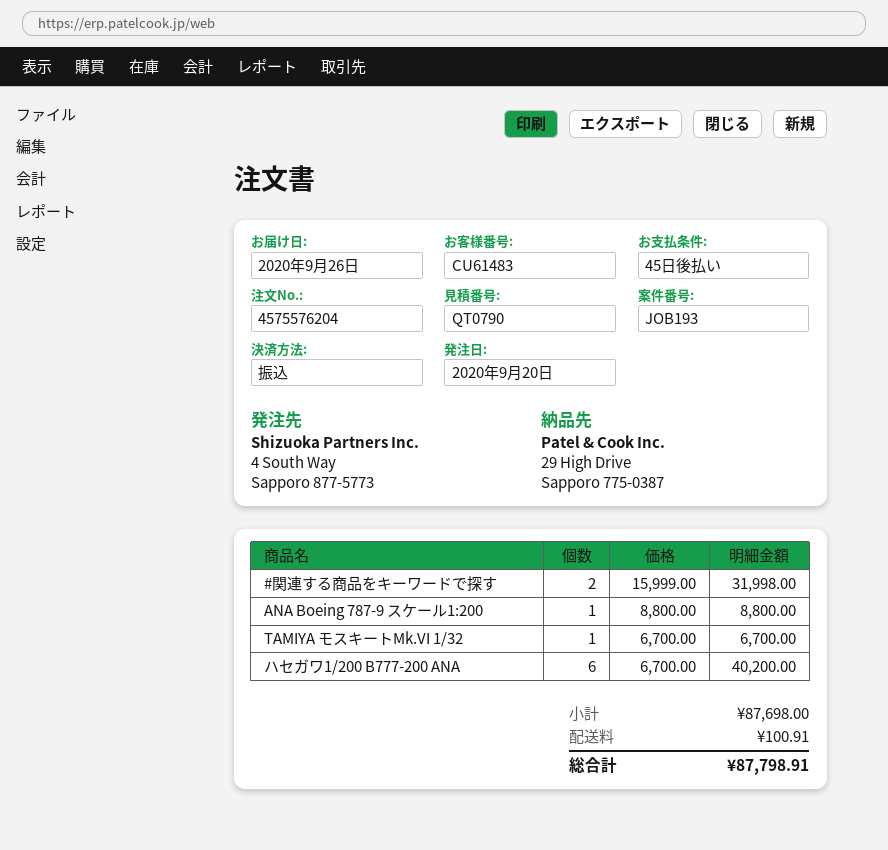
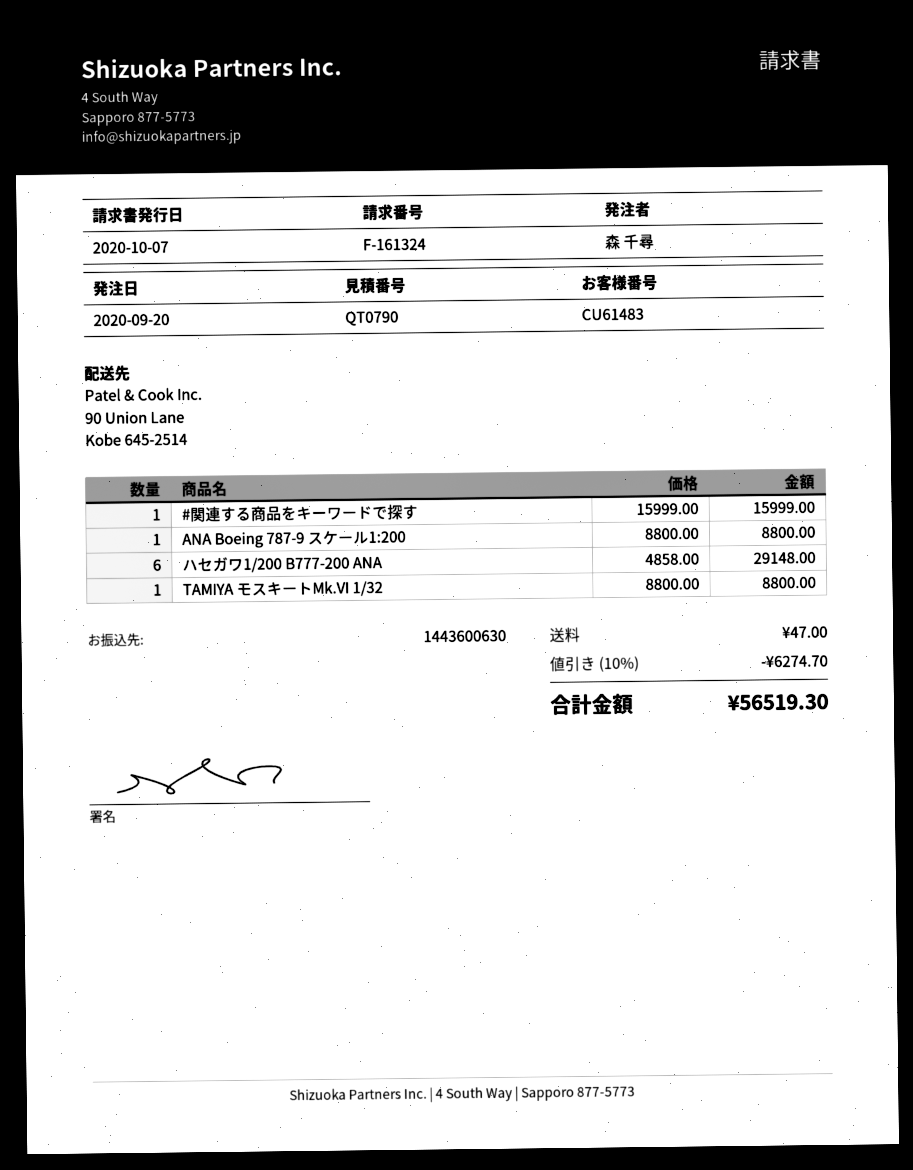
ship to: 29 High Drive, Sapporo 775-0387 -> 90 Union Lane, Kobe 645-2514
#関連する商品をキーワードで探す: 2 x 15999.00 = 31998.00 -> 1 x 15999.00 = 15999.00
TAMIYA モスキートMk.VI 1/32: 1 x 6700.00 = 6700.00 -> 1 x 8800.00 = 8800.00
ハセガワ1/200 B777-200 ANA: 6 x 6700.00 = 40200.00 -> 6 x 4858.00 = 29148.00
discount: none -> 10% = 6274.70
shipping: 100.91 -> 47.00
total: 87798.91 -> 56519.30

